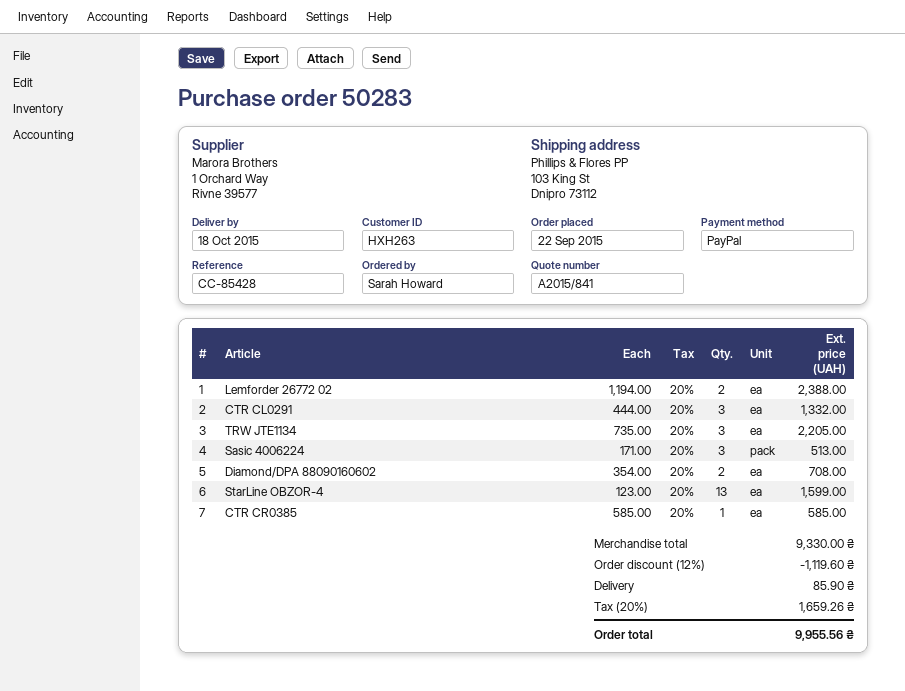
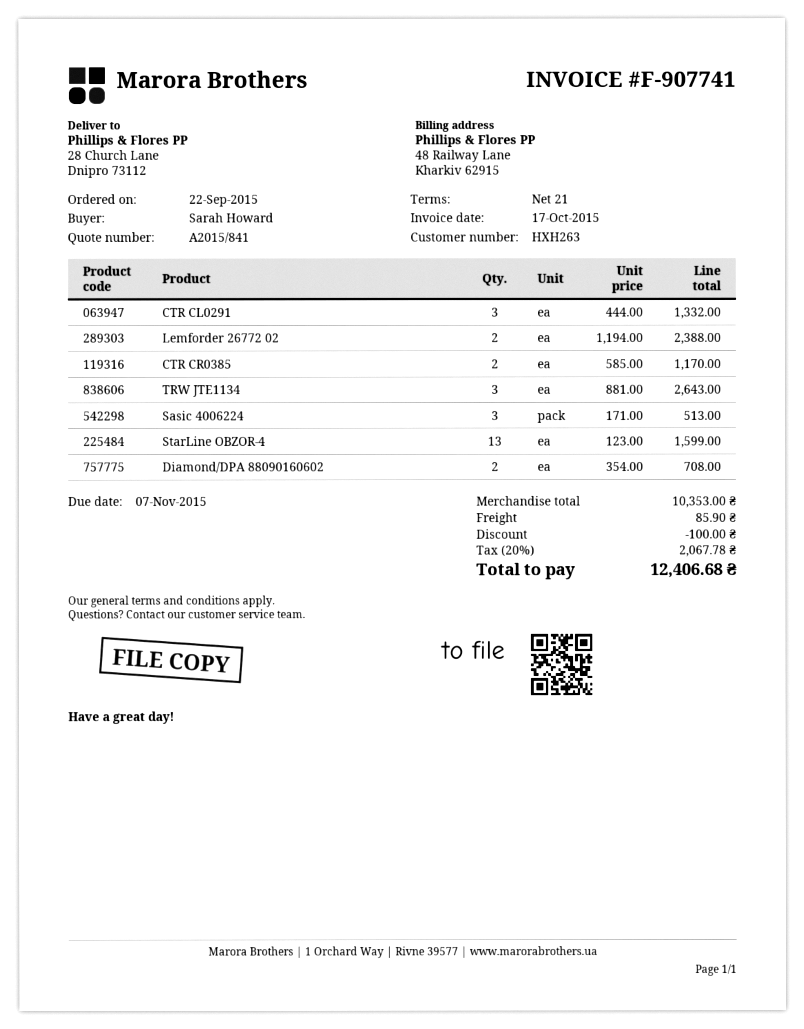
ship to: 103 King St, Dnipro 73112 -> 28 Church Lane, Dnipro 73112
TRW JTE1134: 3 x 735.00 = 2205.00 -> 3 x 881.00 = 2643.00
CTR CR0385: 1 x 585.00 = 585.00 -> 2 x 585.00 = 1170.00
subtotal: 9330.00 -> 10353.00
discount: 1119.60 -> 100.00
tax: 20% = 1659.26 -> 20% = 2067.78
total: 9955.56 -> 12406.68

